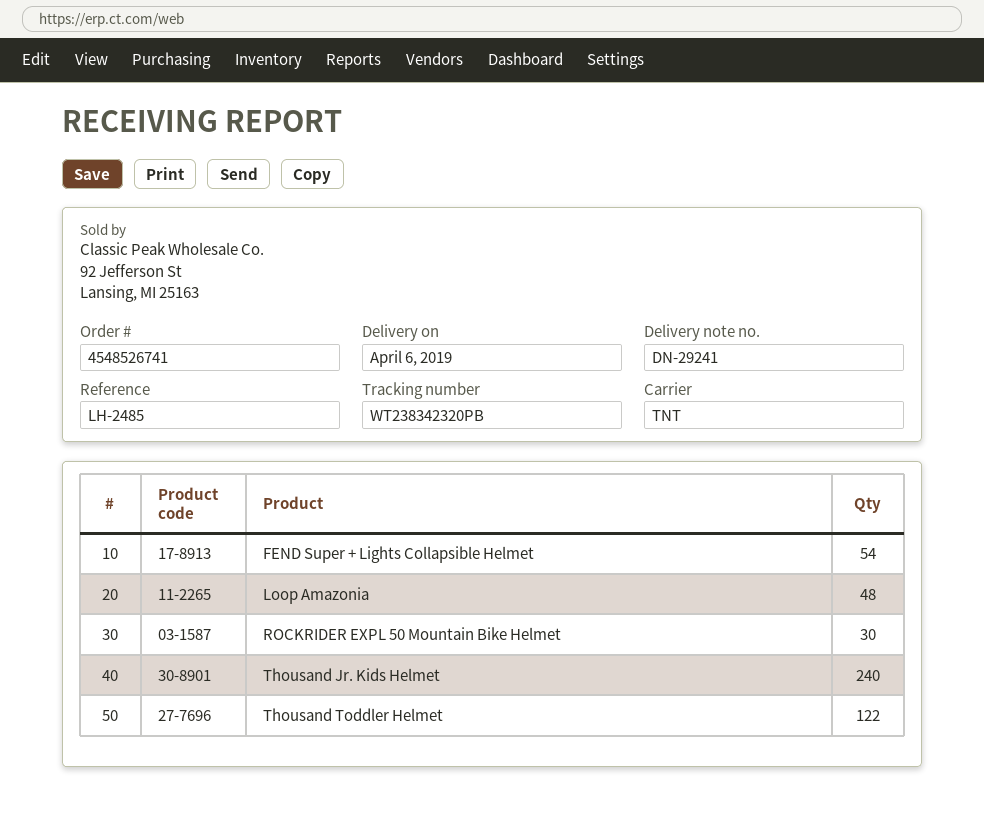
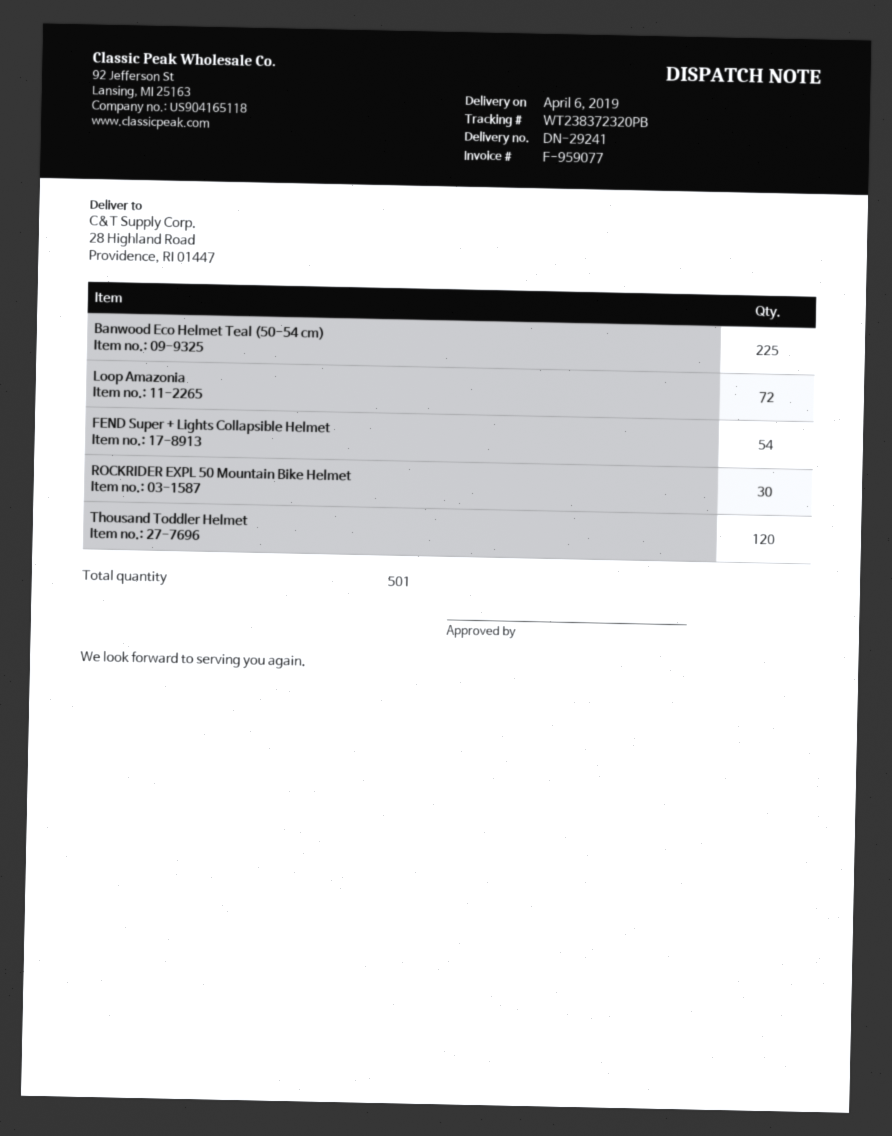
tracking number: WT238342320PB -> WT238372320PB
Loop Amazonia: 48 -> 72
Thousand Jr. Kids Helmet: 240 -> none
Thousand Toddler Helmet: 122 -> 120
Banwood Eco Helmet Teal (50-54 cm): none -> 225

